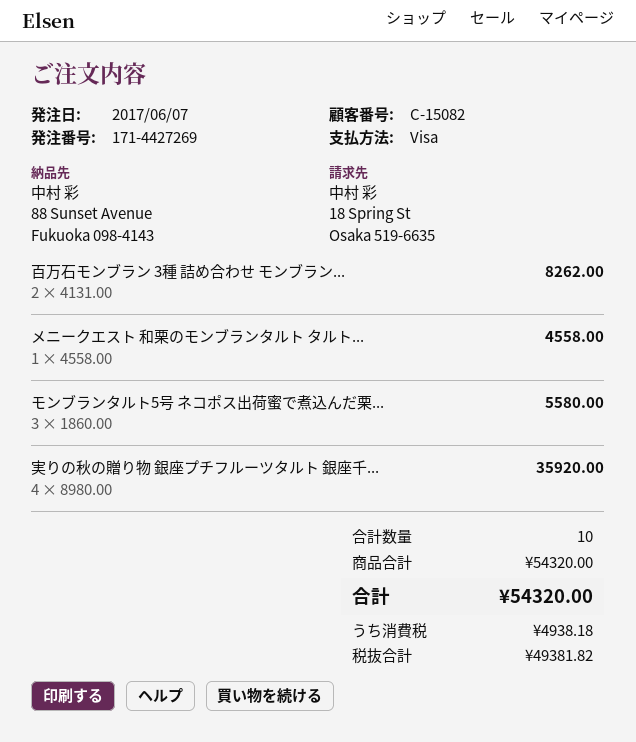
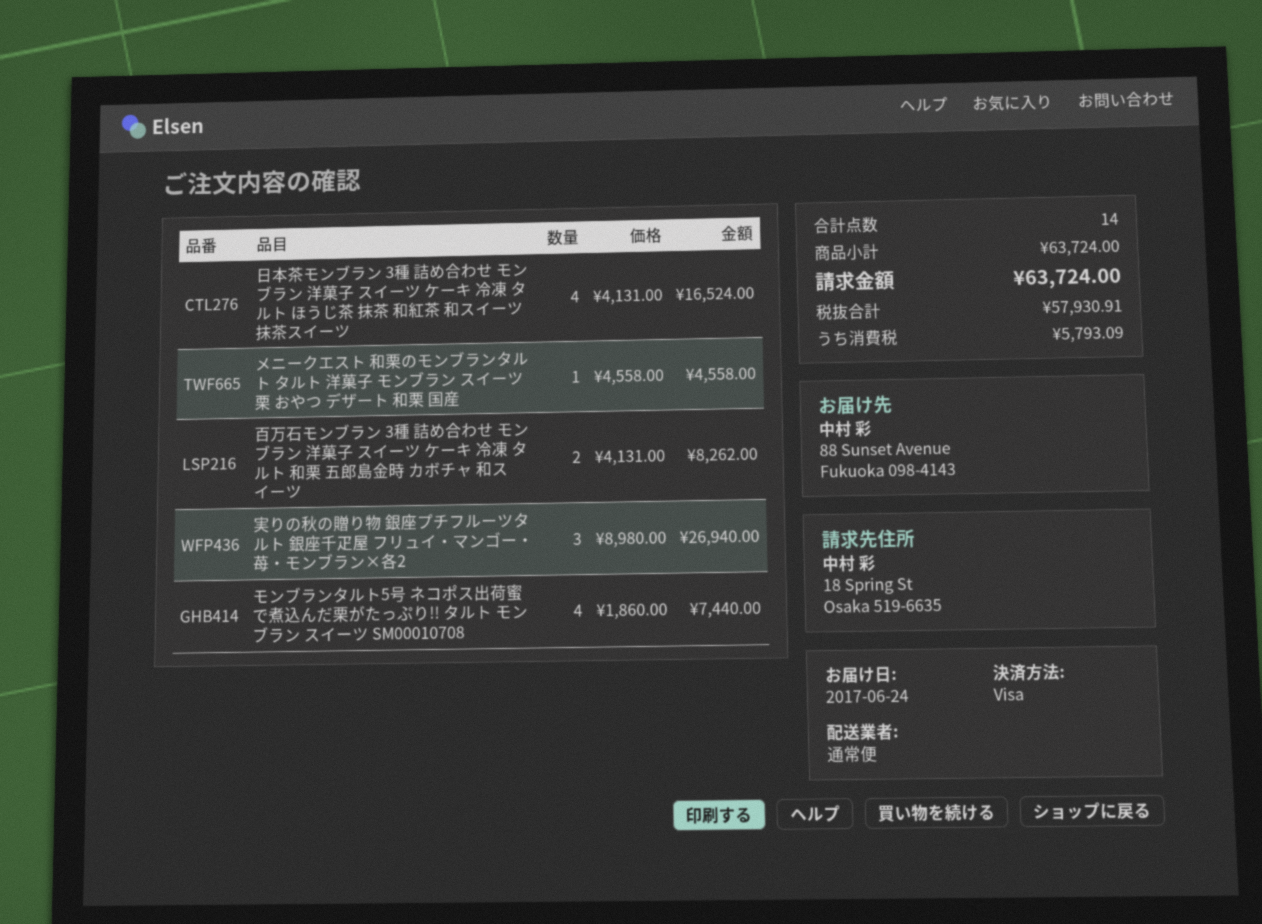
モンブランタルト5号 ネコポス出荷蜜で煮込んだ栗...: 3 x 1860.00 = 5580.00 -> 4 x 1860.00 = 7440.00
実りの秋の贈り物 銀座プチフルーツタルト 銀座千...: 4 x 8980.00 = 35920.00 -> 3 x 8980.00 = 26940.00
日本茶モンブラン 3種 詰め合わせ モンブラン 洋菓子 スイーツ ケーキ 冷凍 タルト ほうじ茶 抹茶 和紅茶 和スイーツ 抹茶スイーツ: none -> 4 x 4131.00 = 16524.00
total quantity: 10 -> 14
subtotal: 54320.00 -> 63724.00
net: 49381.82 -> 57930.91
tax: 4938.18 -> 5793.09
total: 54320.00 -> 63724.00

